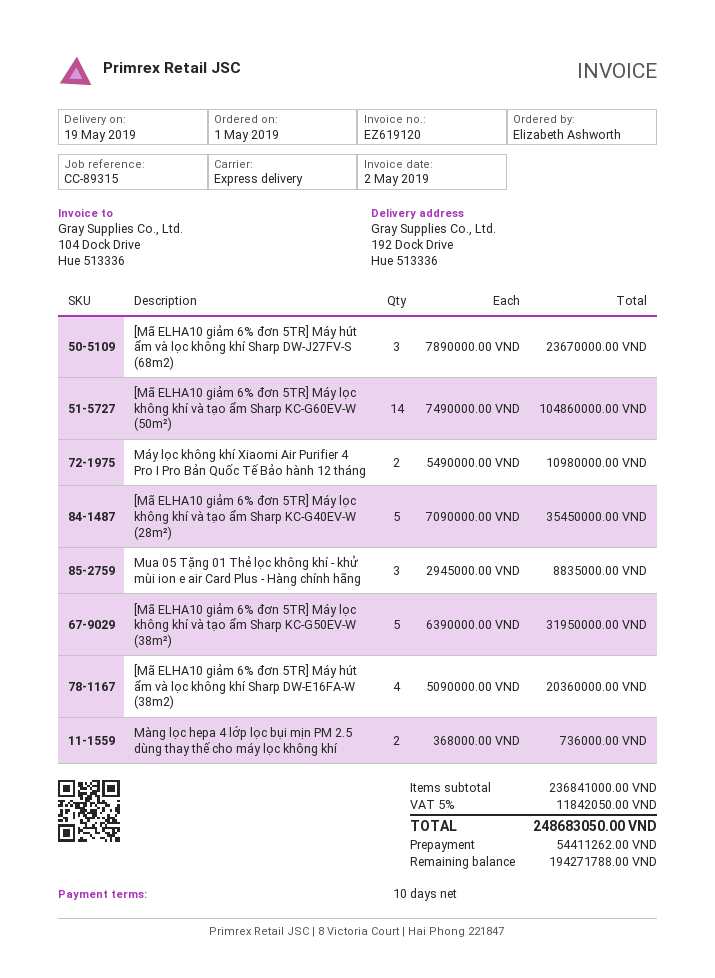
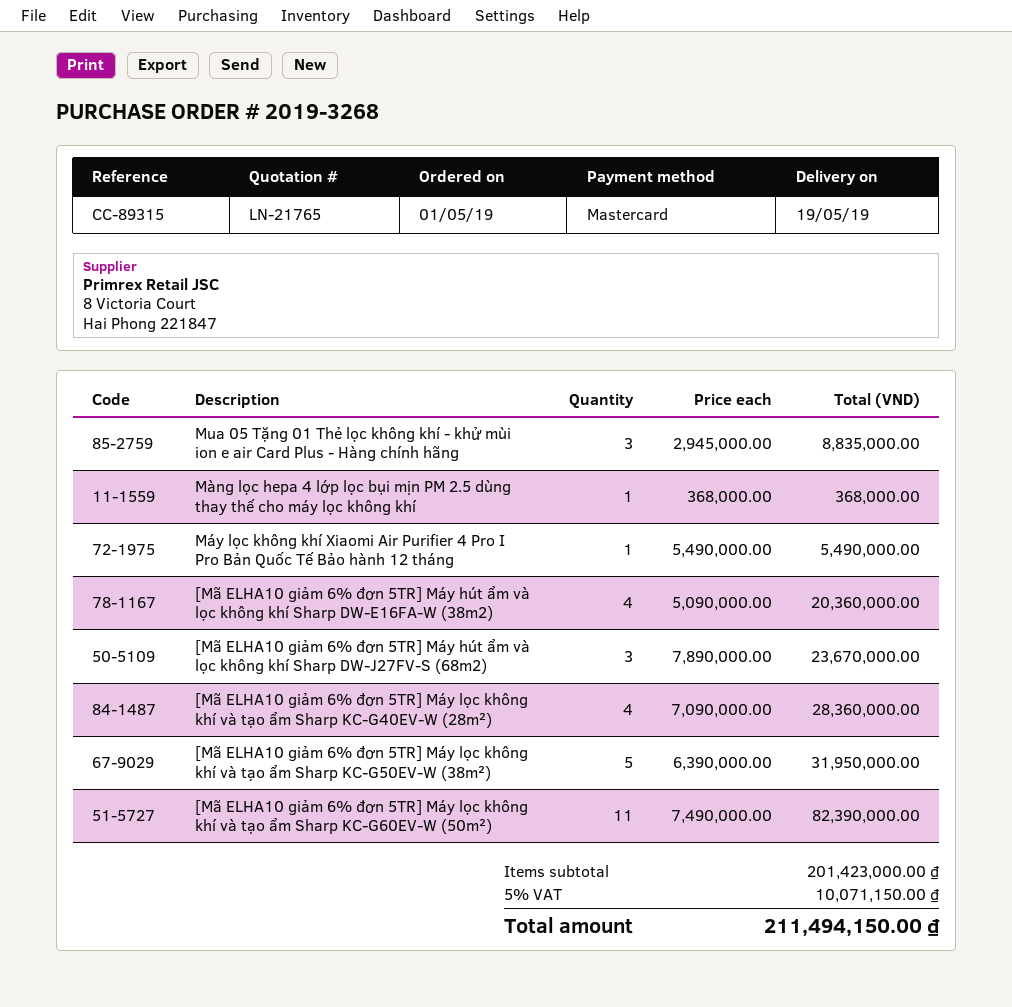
[Mã ELHA10 giảm 6% đơn 5TR] Máy lọc không khí và tạo ẩm Sharp KC-G60EV-W (50m²): 14 x 7490000.00 = 104860000.00 -> 11 x 7490000.00 = 82390000.00
Máy lọc không khí Xiaomi Air Purifier 4 Pro I Pro Bản Quốc Tế Bảo hành 12 tháng: 2 x 5490000.00 = 10980000.00 -> 1 x 5490000.00 = 5490000.00
[Mã ELHA10 giảm 6% đơn 5TR] Máy lọc không khí và tạo ẩm Sharp KC-G40EV-W (28m²): 5 x 7090000.00 = 35450000.00 -> 4 x 7090000.00 = 28360000.00
Màng lọc hepa 4 lớp lọc bụi mịn PM 2.5 dùng thay thế cho máy lọc không khí: 2 x 368000.00 = 736000.00 -> 1 x 368000.00 = 368000.00
subtotal: 236841000.00 -> 201423000.00
tax: 5% = 11842050.00 -> 5% = 10071150.00
total: 248683050.00 -> 211494150.00

